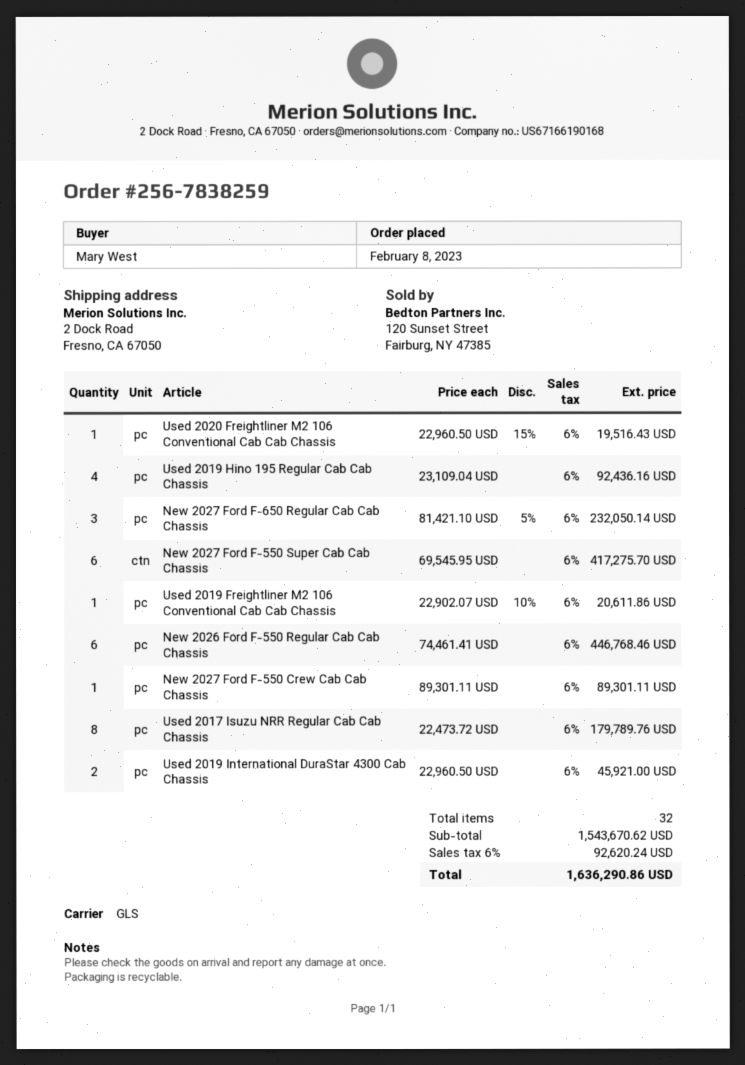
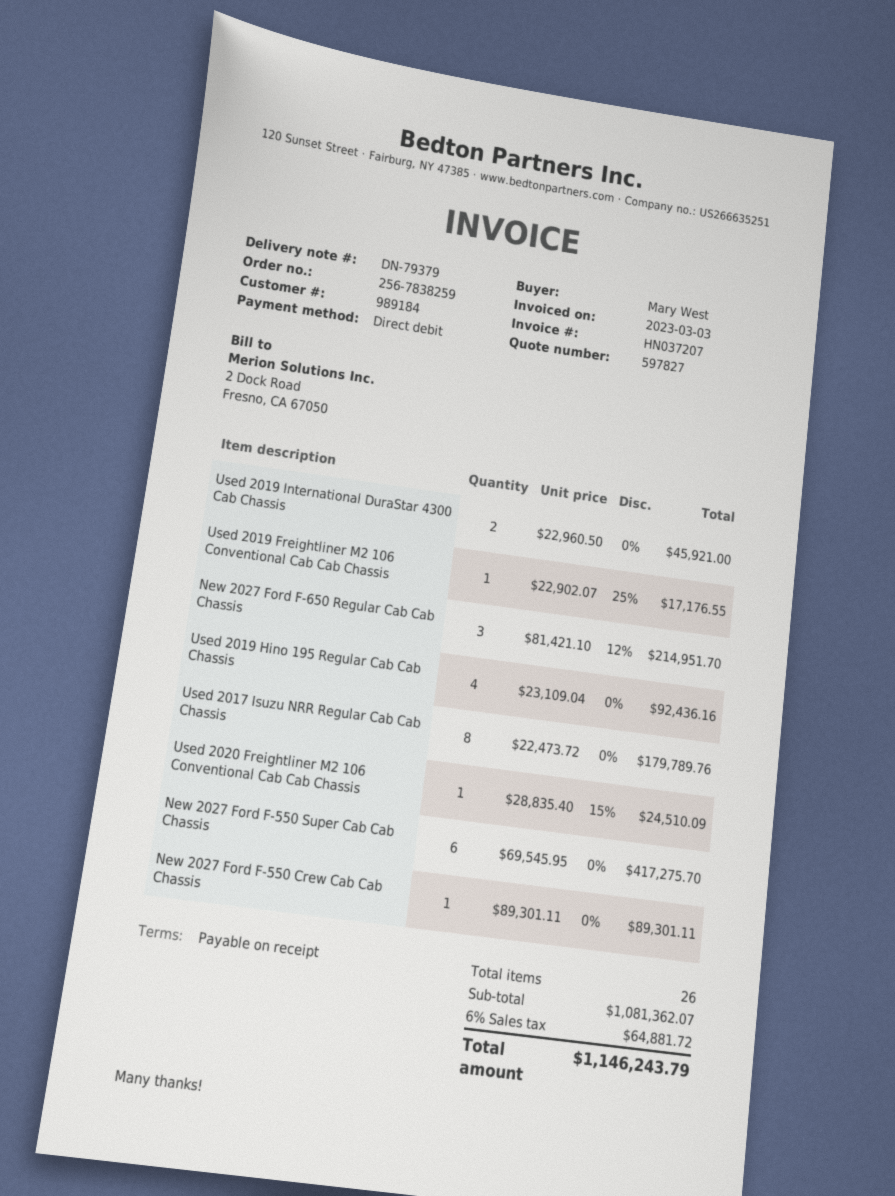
Used 2020 Freightliner M2 106 Conventional Cab Cab Chassis: 1 x 22960.50 - 15% = 19516.43 -> 1 x 28835.40 - 15% = 24510.09
New 2027 Ford F-650 Regular Cab Cab Chassis: 3 x 81421.10 - 5% = 232050.14 -> 3 x 81421.10 - 12% = 214951.70
Used 2019 Freightliner M2 106 Conventional Cab Cab Chassis: 1 x 22902.07 - 10% = 20611.86 -> 1 x 22902.07 - 25% = 17176.55
New 2026 Ford F-550 Regular Cab Cab Chassis: 6 x 74461.41 = 446768.46 -> none
total quantity: 32 -> 26
subtotal: 1543670.62 -> 1081362.07
tax: 6% = 92620.24 -> 6% = 64881.72
total: 1636290.86 -> 1146243.79

